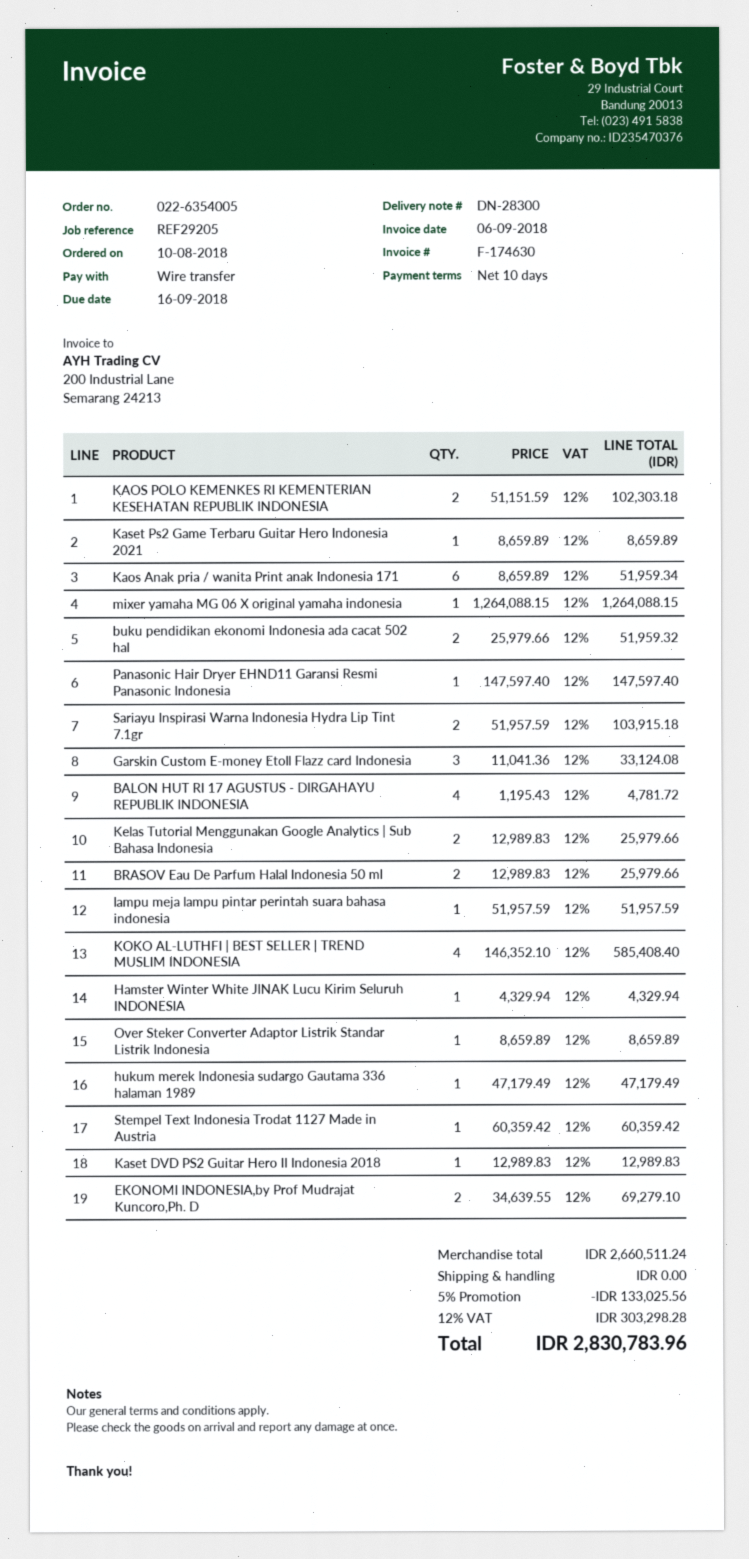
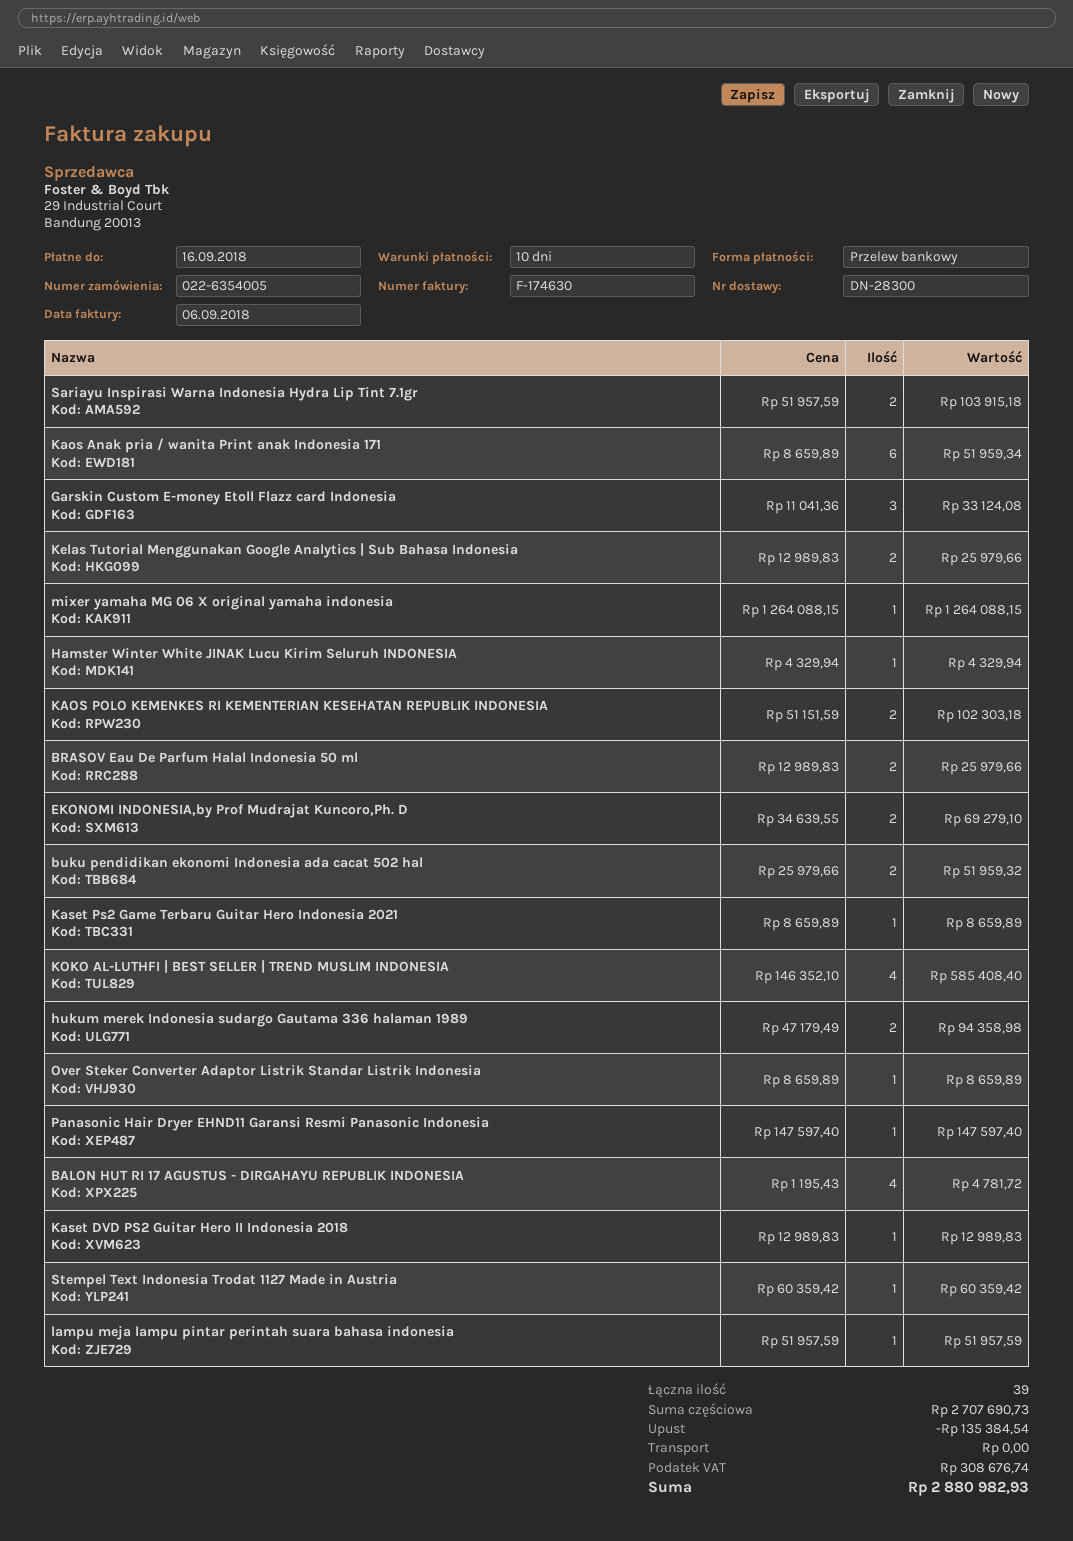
hukum merek Indonesia sudargo Gautama 336 halaman 1989: 1 x 47179.49 = 47179.49 -> 2 x 47179.49 = 94358.98
subtotal: 2660511.24 -> 2707690.73
discount: 133025.56 -> 135384.54
tax: 303298.28 -> 308676.74
total: 2830783.96 -> 2880982.93

